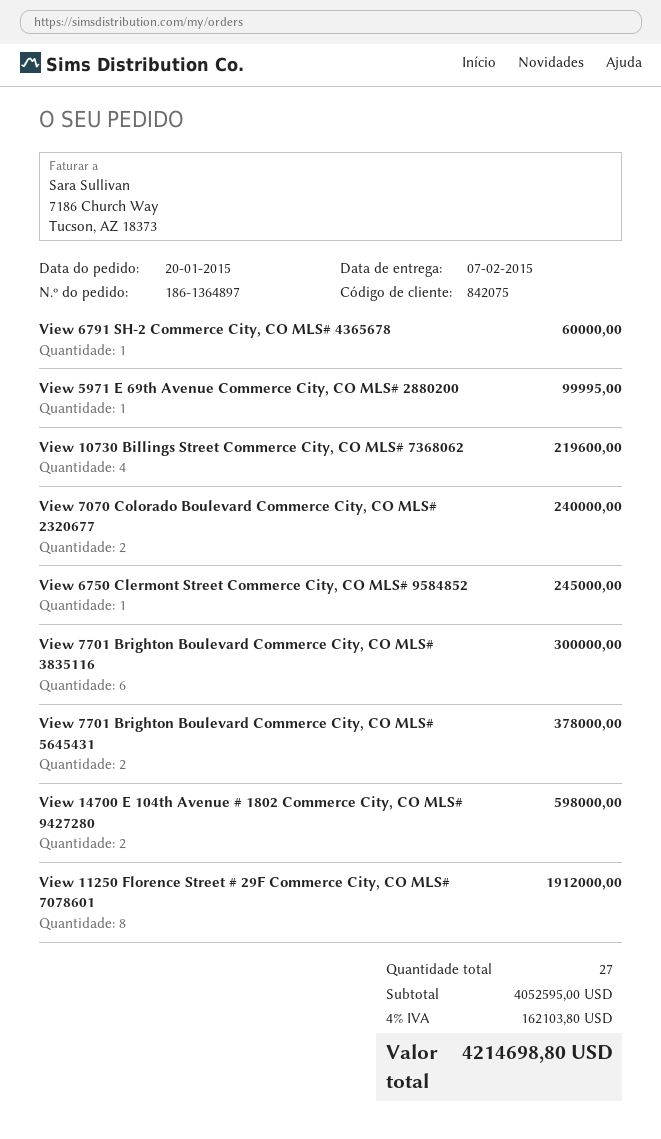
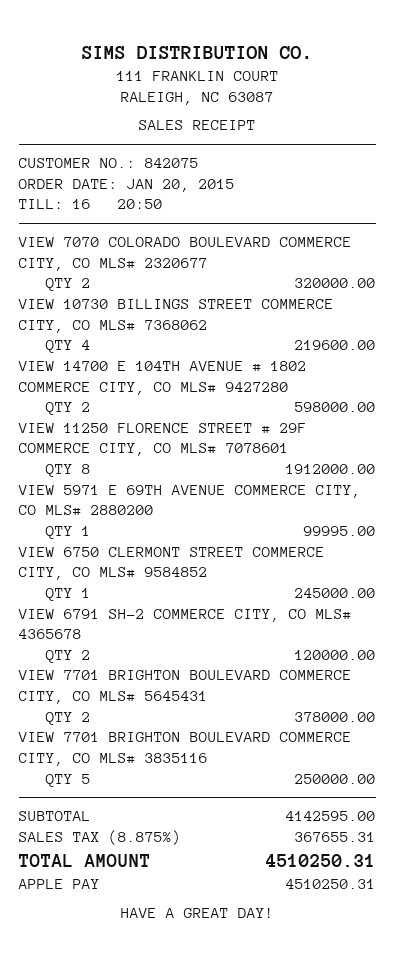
View 6791 SH-2 Commerce City, CO MLS# 4365678: 1 for 60000.00 -> 2 for 120000.00
View 7070 Colorado Boulevard Commerce City, CO MLS# 2320677: 2 for 240000.00 -> 2 for 320000.00
View 7701 Brighton Boulevard Commerce City, CO MLS# 3835116: 6 for 300000.00 -> 5 for 250000.00
subtotal: 4052595.00 -> 4142595.00
tax: 4% = 162103.80 -> 8.875% = 367655.31
total: 4214698.80 -> 4510250.31

